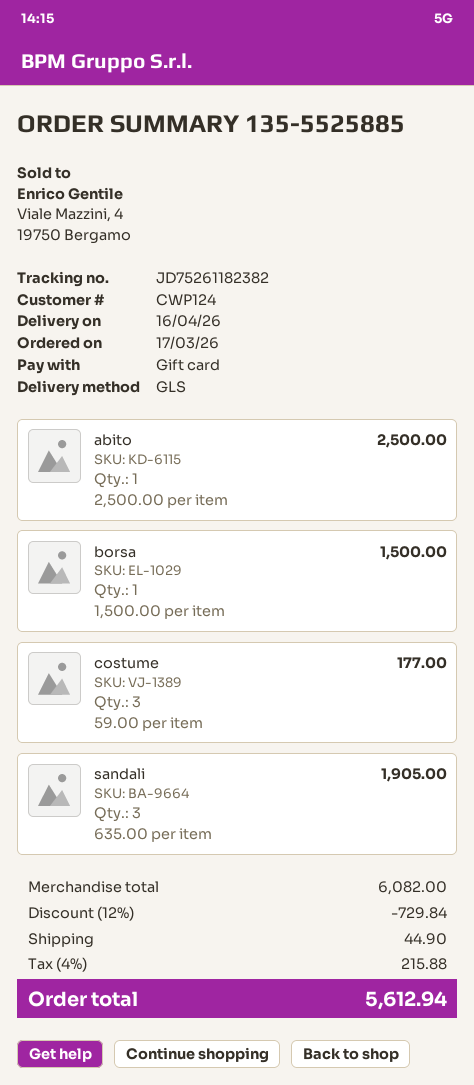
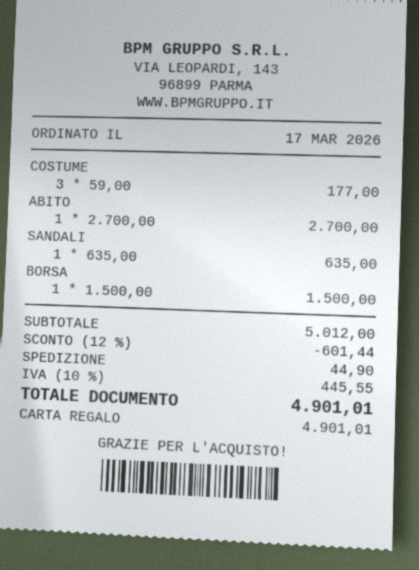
abito: 1 x 2500.00 = 2500.00 -> 1 x 2700.00 = 2700.00
sandali: 3 x 635.00 = 1905.00 -> 1 x 635.00 = 635.00
subtotal: 6082.00 -> 5012.00
discount: 12% = 729.84 -> 12% = 601.44
tax: 4% = 215.88 -> 10% = 445.55
total: 5612.94 -> 4901.01

